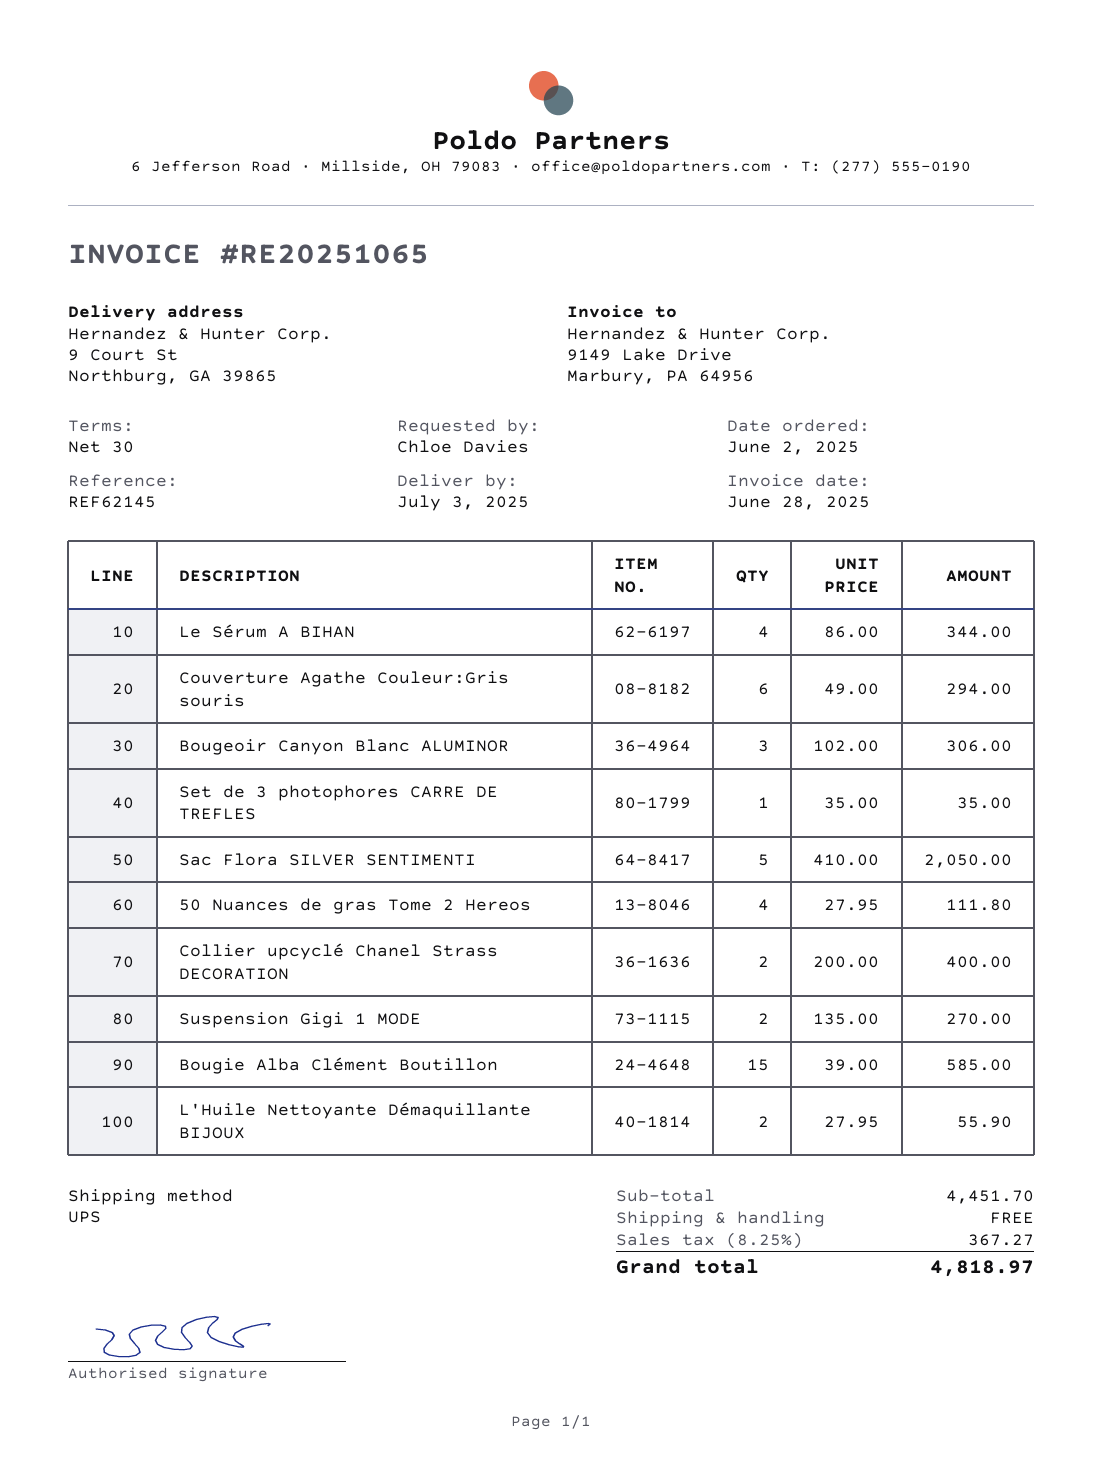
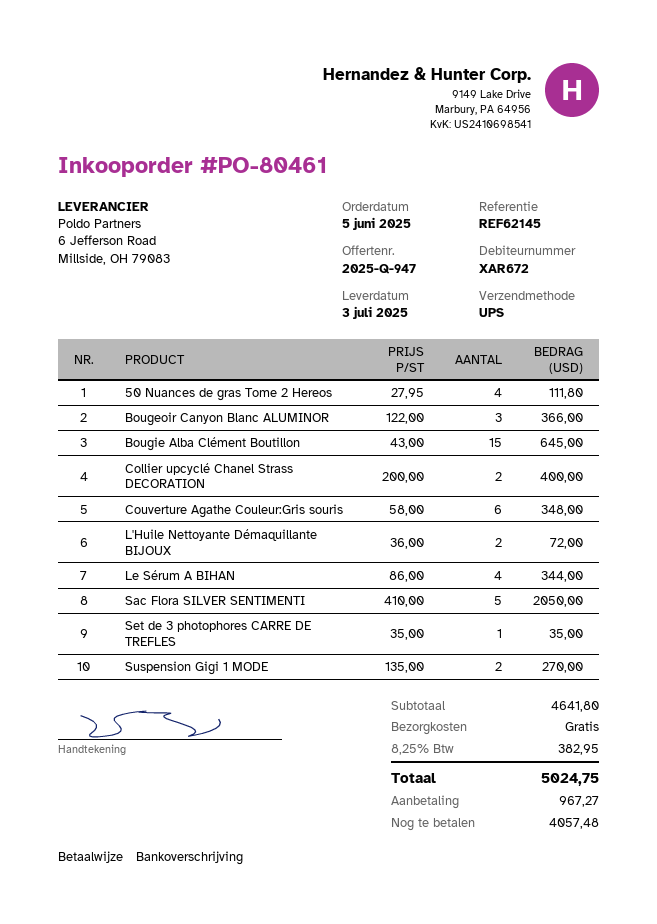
order date: 2025-06-02 -> 2025-06-05
Couverture Agathe Couleur:Gris souris: 6 x 49.00 = 294.00 -> 6 x 58.00 = 348.00
Bougeoir Canyon Blanc ALUMINOR: 3 x 102.00 = 306.00 -> 3 x 122.00 = 366.00
Bougie Alba Clément Boutillon: 15 x 39.00 = 585.00 -> 15 x 43.00 = 645.00
L'Huile Nettoyante Démaquillante BIJOUX: 2 x 27.95 = 55.90 -> 2 x 36.00 = 72.00
subtotal: 4451.70 -> 4641.80
tax: 8.25% = 367.27 -> 8.25% = 382.95
total: 4818.97 -> 5024.75

